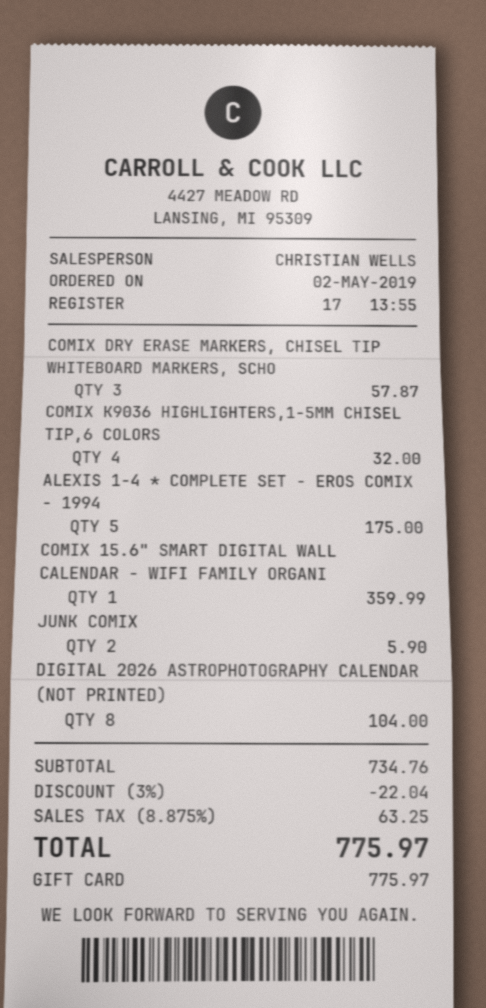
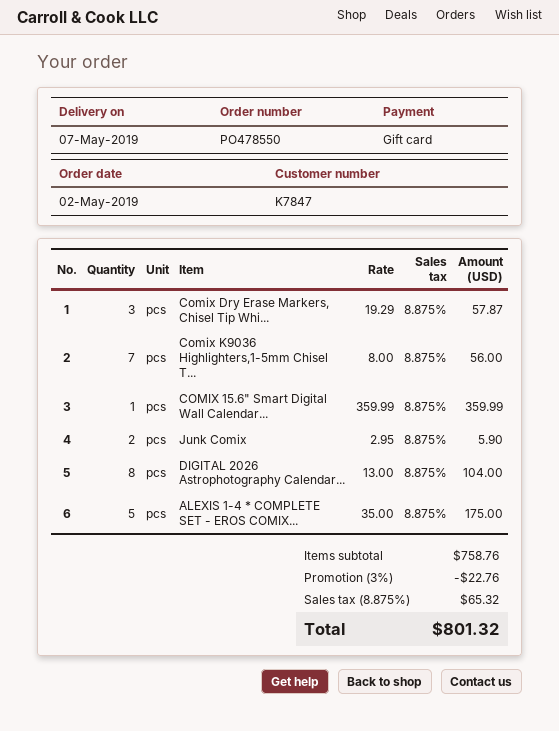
COMIX K9036 HIGHLIGHTERS,1-5MM CHISEL TIP,6 COLORS: 4 for 32.00 -> 7 for 56.00
subtotal: 734.76 -> 758.76
discount: 3% = 22.04 -> 3% = 22.76
tax: 8.875% = 63.25 -> 8.875% = 65.32
total: 775.97 -> 801.32

